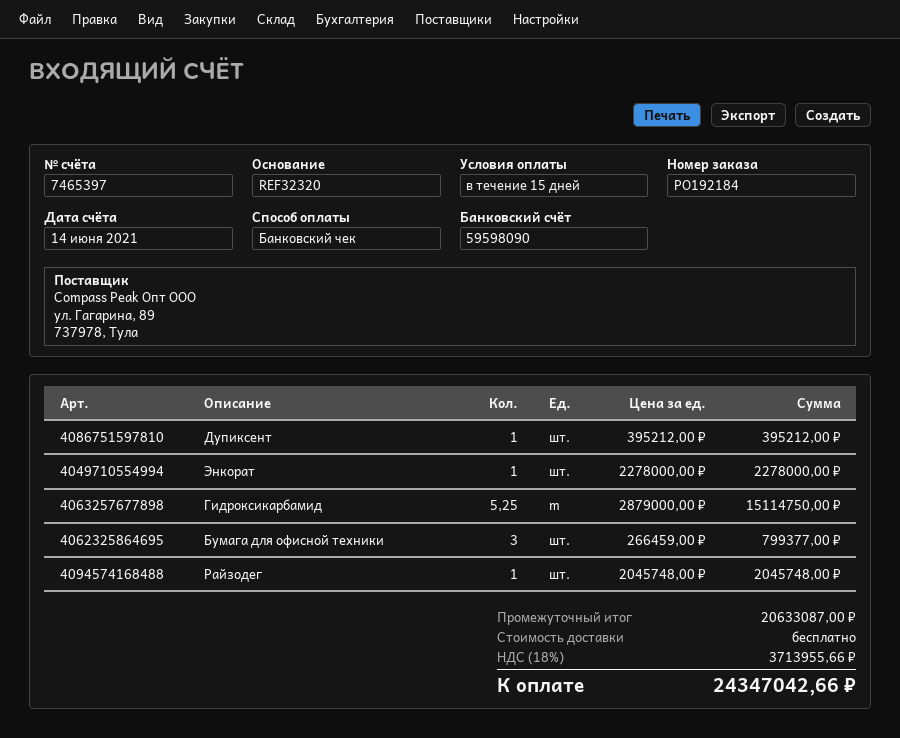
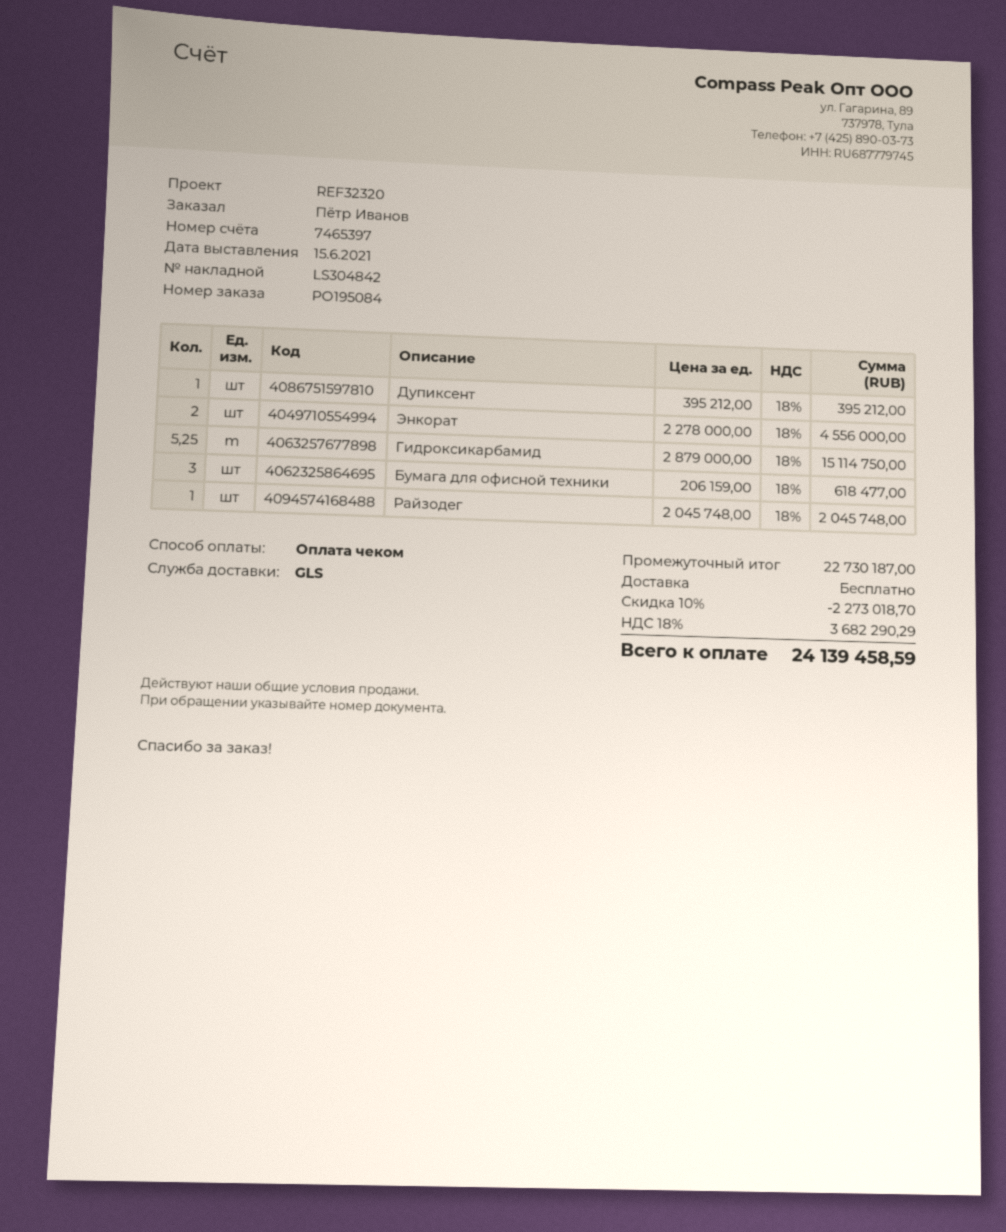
order number: PO192184 -> PO195084
invoice date: 2021-06-14 -> 2021-06-15
Энкорат: 1 x 2278000.00 = 2278000.00 -> 2 x 2278000.00 = 4556000.00
Бумага для офисной техники: 3 x 266459.00 = 799377.00 -> 3 x 206159.00 = 618477.00
subtotal: 20633087.00 -> 22730187.00
discount: none -> 10% = 2273018.70
tax: 18% = 3713955.66 -> 18% = 3682290.29
total: 24347042.66 -> 24139458.59

